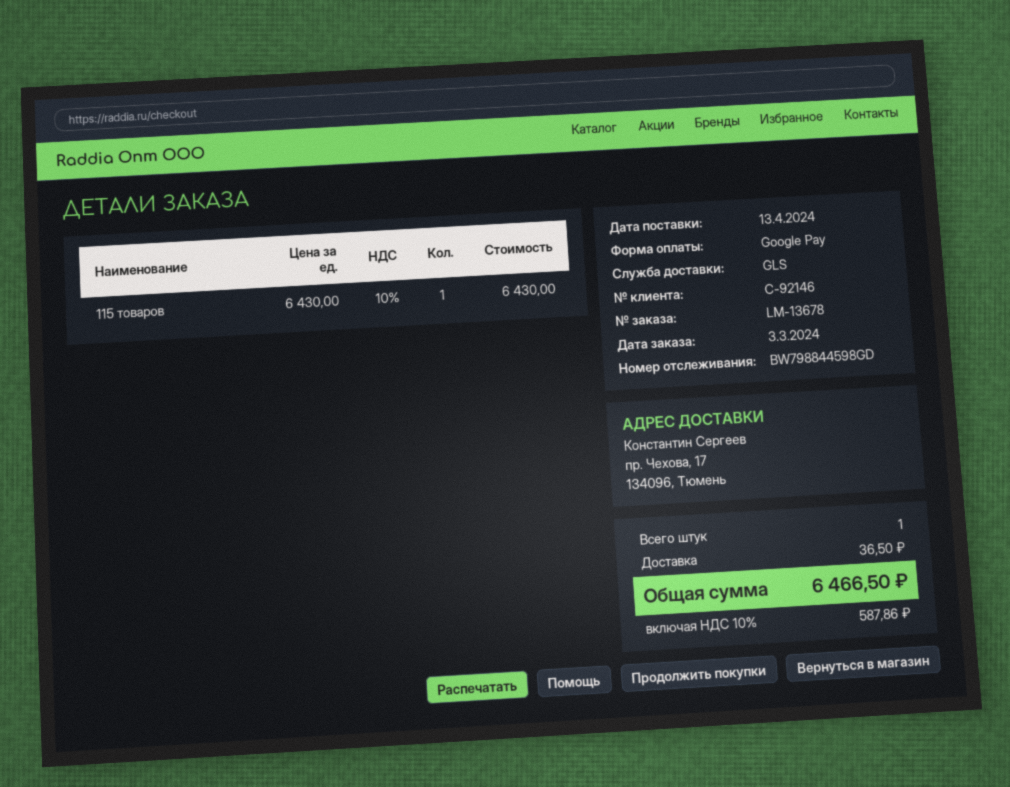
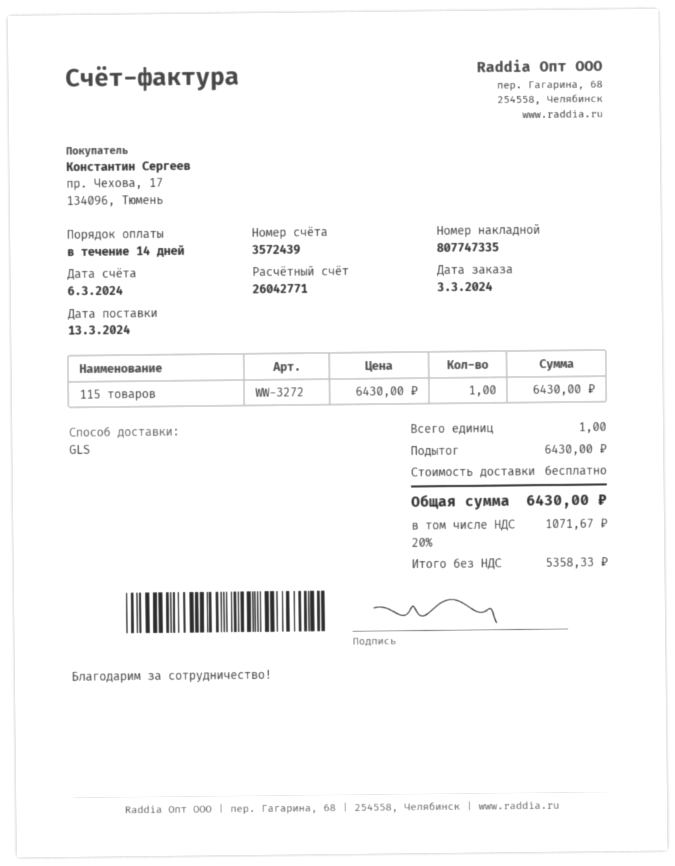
delivery date: 2024-04-13 -> 2024-03-13
shipping: 36.50 -> 0.00
tax: 10% = 587.86 -> 20% = 1071.67
total: 6466.50 -> 6430.00

